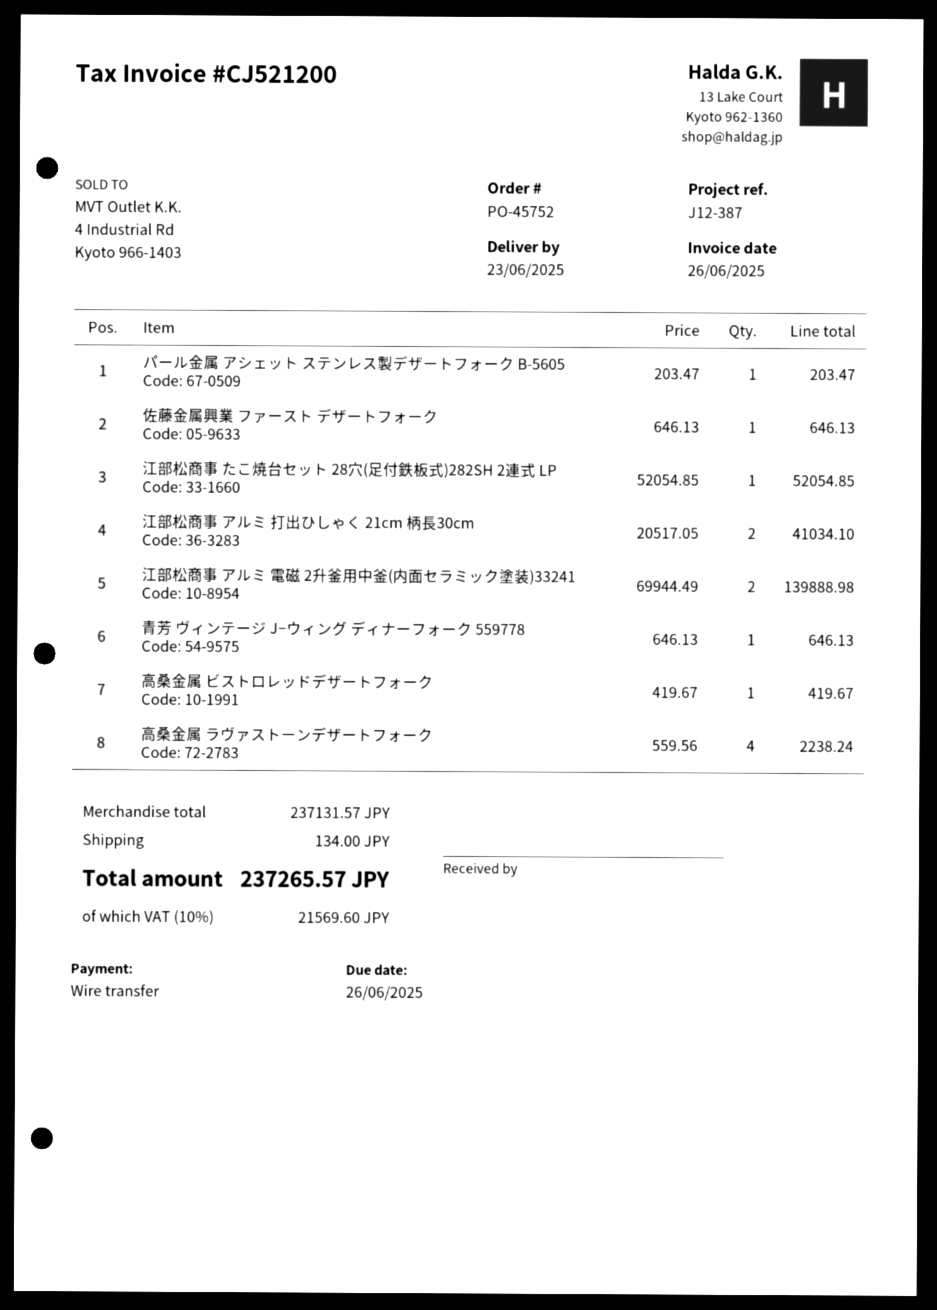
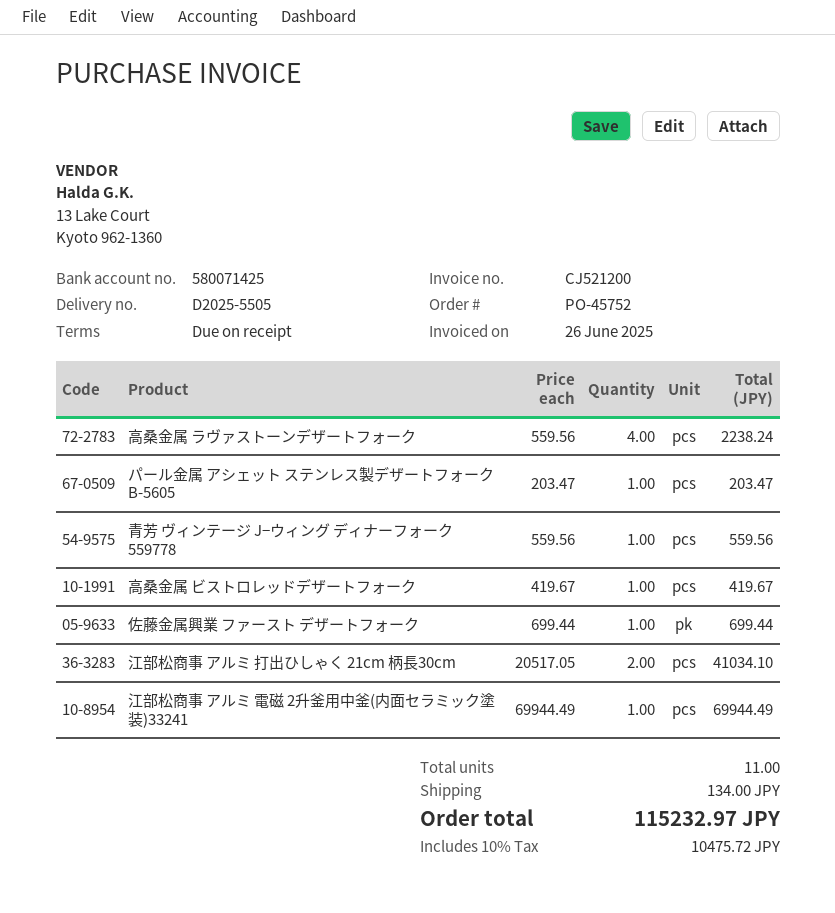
佐藤金属興業 ファースト デザートフォーク: 1 x 646.13 = 646.13 -> 1 x 699.44 = 699.44
江部松商事 たこ焼台セット 28穴(足付鉄板式)282SH 2連式 LP: 1 x 52054.85 = 52054.85 -> none
江部松商事 アルミ 電磁 2升釜用中釜(内面セラミック塗装)33241: 2 x 69944.49 = 139888.98 -> 1 x 69944.49 = 69944.49
青芳 ヴィンテージ J−ウィング ディナーフォーク 559778: 1 x 646.13 = 646.13 -> 1 x 559.56 = 559.56
tax: 10% = 21569.60 -> 10% = 10475.72
total: 237265.57 -> 115232.97

